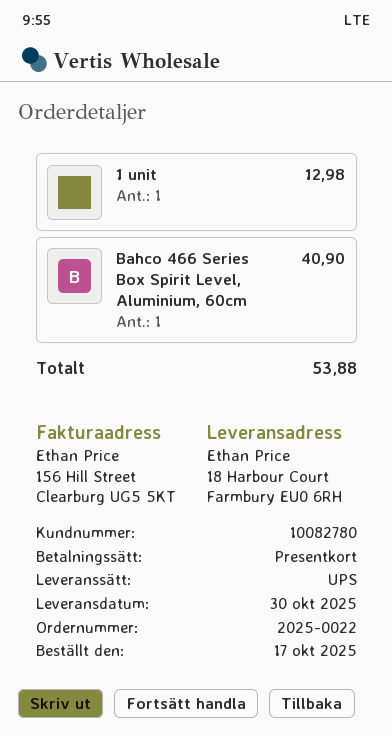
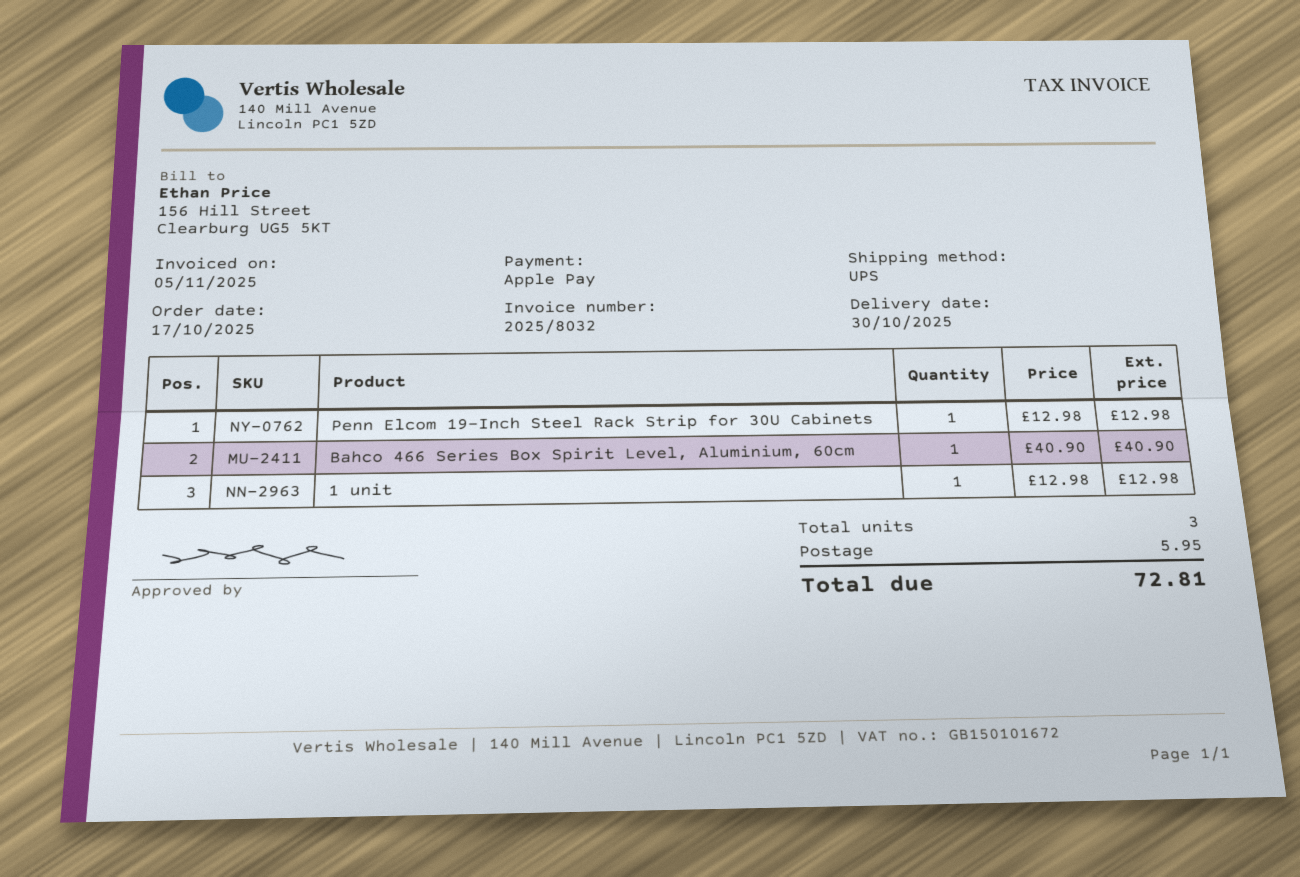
payment method: gift card -> Apple Pay
Penn Elcom 19-Inch Steel Rack Strip for 30U Cabinets: none -> 1 for 12.98
shipping: none -> 5.95
total: 53.88 -> 72.81

